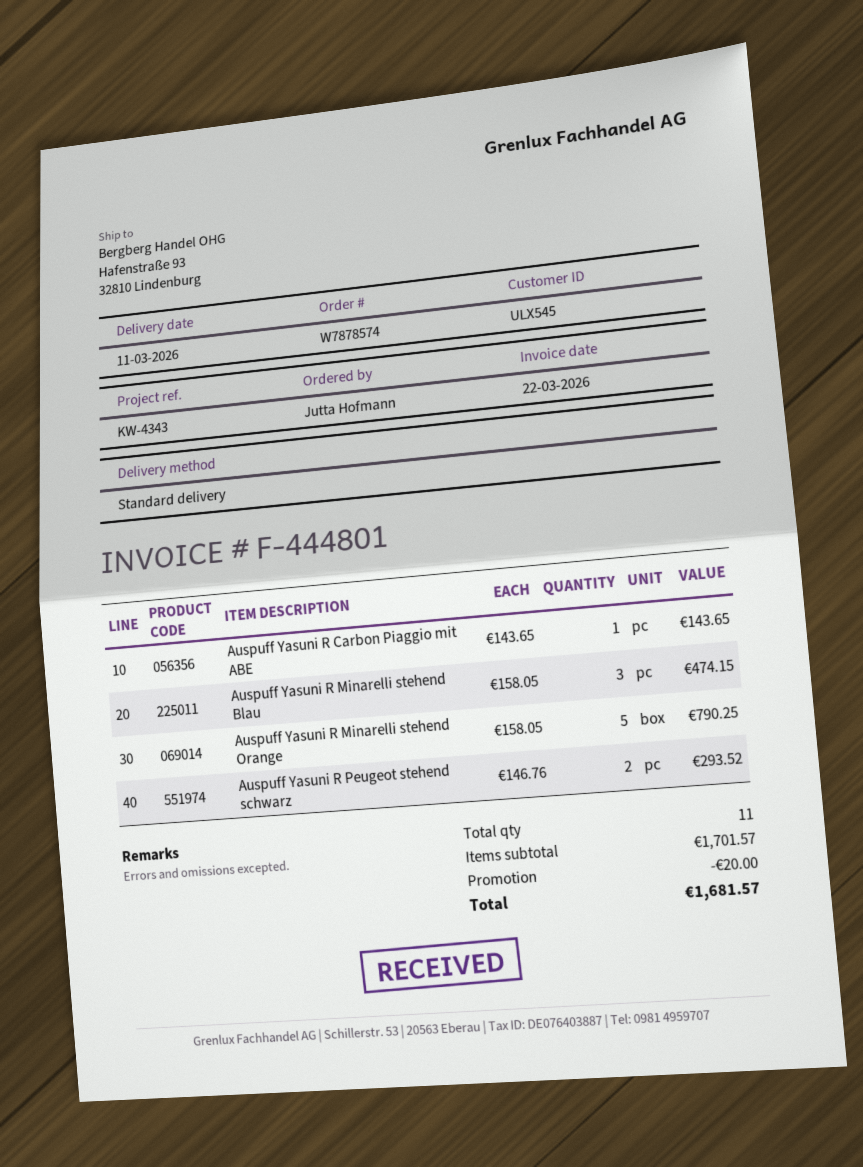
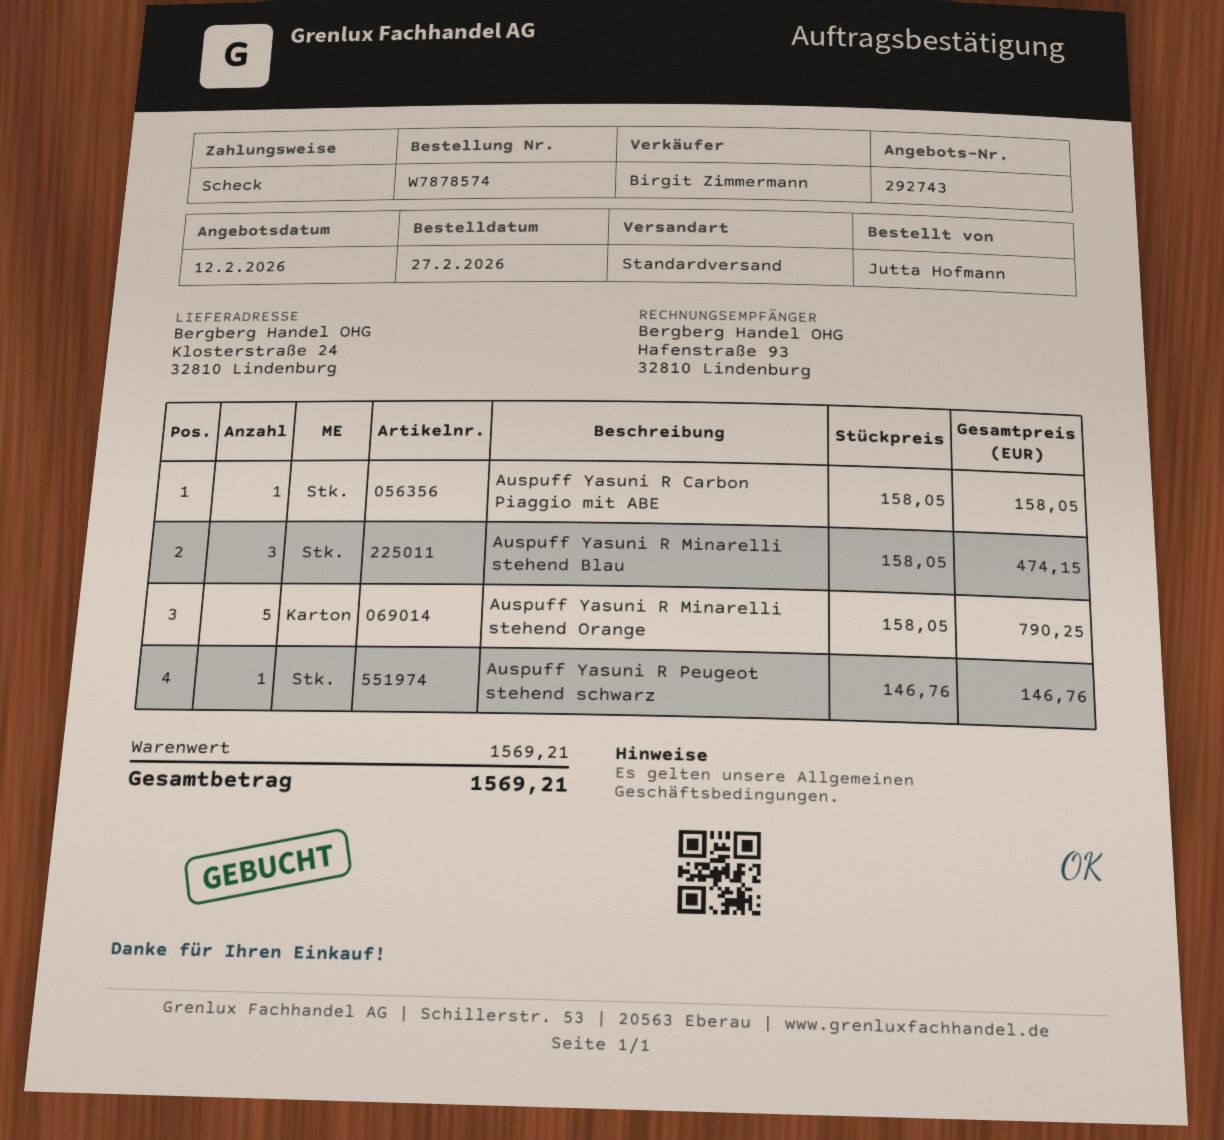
ship to: Hafenstraße 93, 32810 Lindenburg -> Klosterstraße 24, 32810 Lindenburg
Auspuff Yasuni R Carbon Piaggio mit ABE: 1 x 143.65 = 143.65 -> 1 x 158.05 = 158.05
Auspuff Yasuni R Peugeot stehend schwarz: 2 x 146.76 = 293.52 -> 1 x 146.76 = 146.76
subtotal: 1701.57 -> 1569.21
discount: 20.00 -> none
total: 1681.57 -> 1569.21

